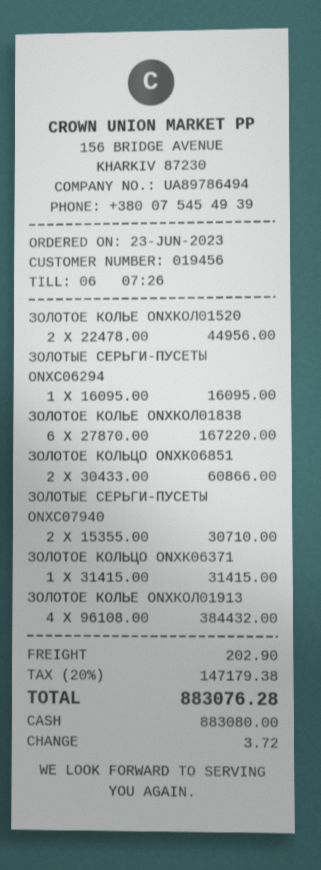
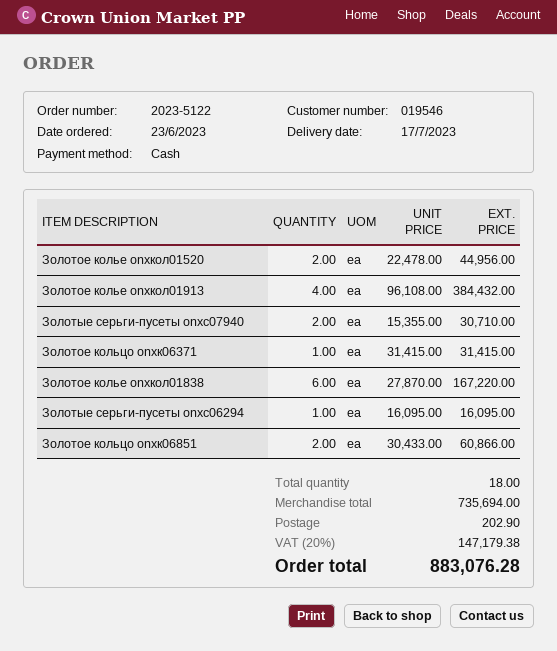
customer number: 019456 -> 019546

